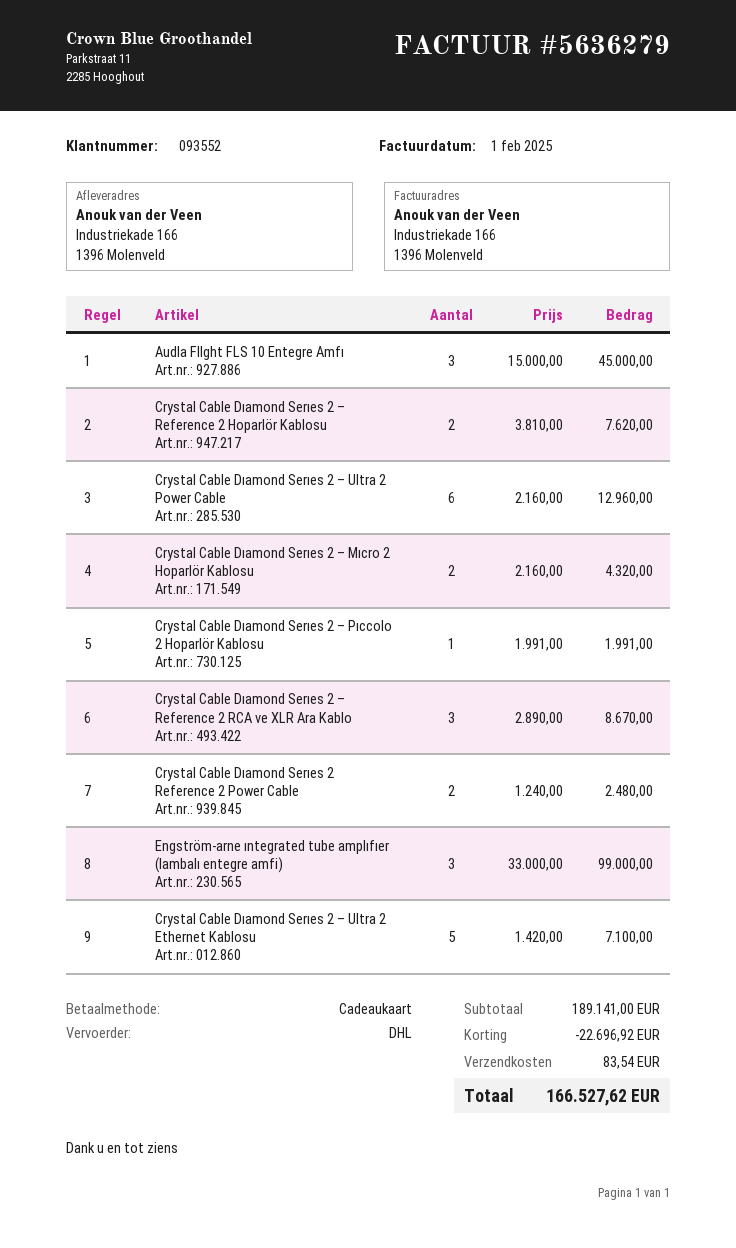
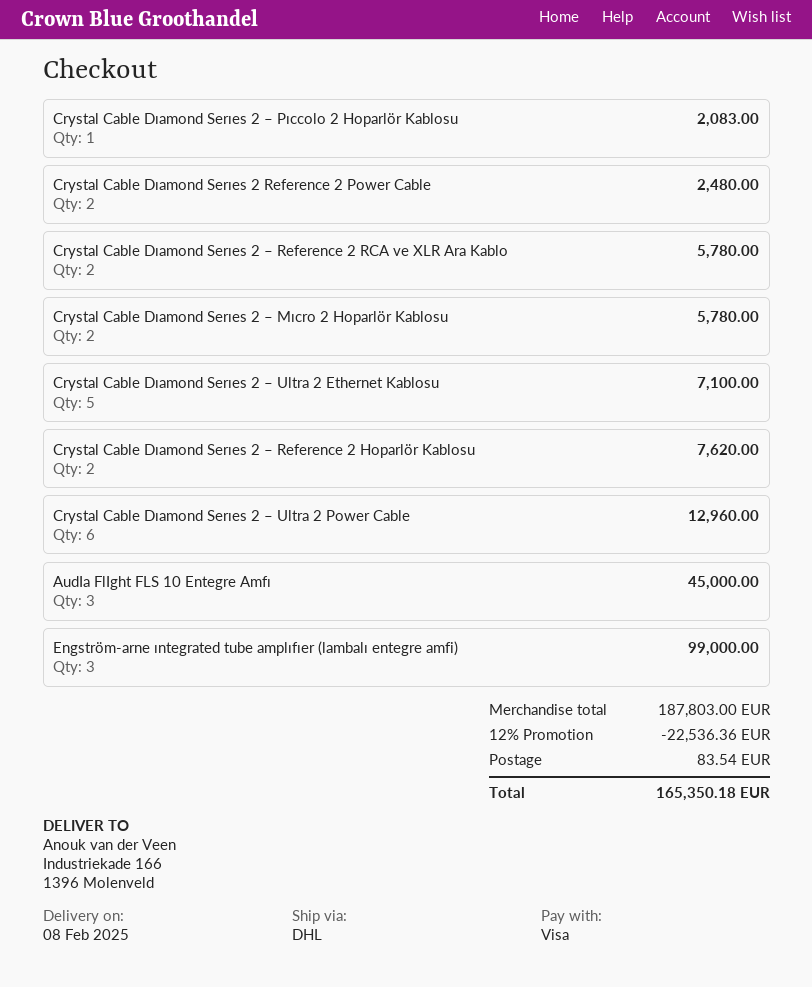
payment method: gift card -> Visa
Crystal Cable Dıamond Serıes 2 – Mıcro 2 Hoparlör Kablosu: 2 for 4320.00 -> 2 for 5780.00
Crystal Cable Dıamond Serıes 2 – Pıccolo 2 Hoparlör Kablosu: 1 for 1991.00 -> 1 for 2083.00
Crystal Cable Dıamond Serıes 2 – Reference 2 RCA ve XLR Ara Kablo: 3 for 8670.00 -> 2 for 5780.00
subtotal: 189141.00 -> 187803.00
discount: 22696.92 -> 22536.36
total: 166527.62 -> 165350.18

